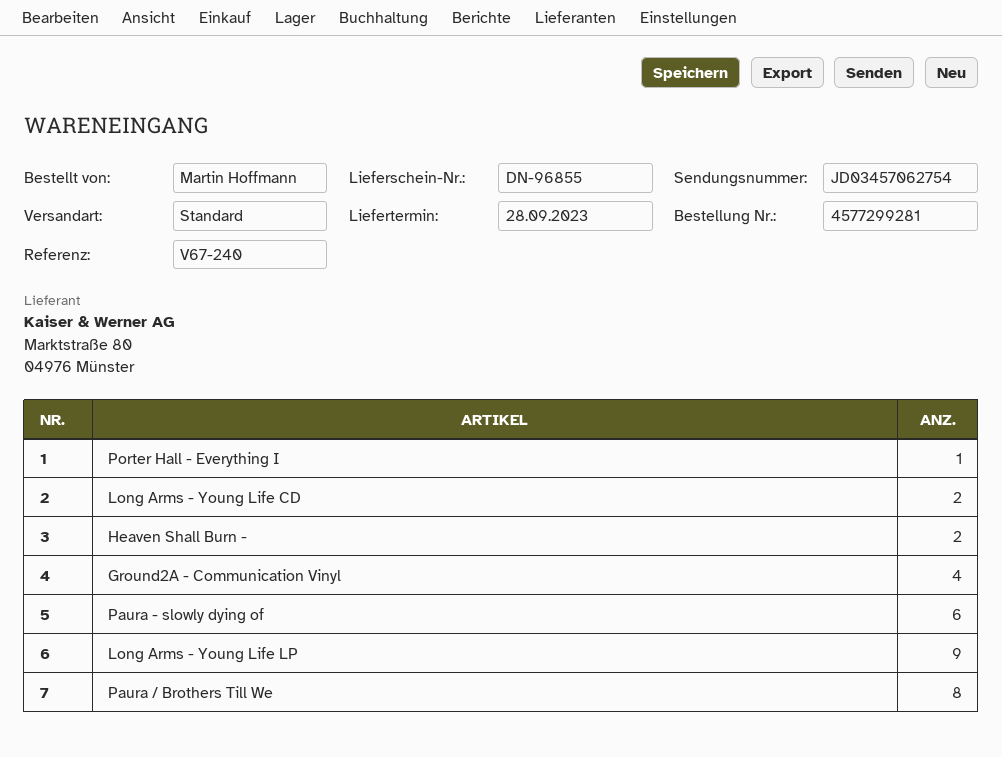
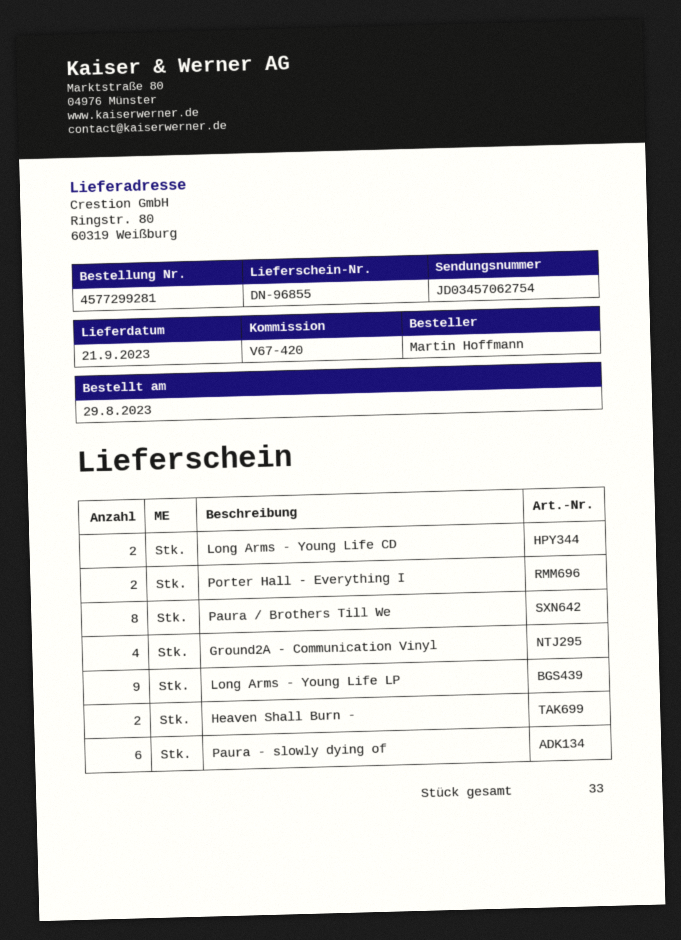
delivery date: 2023-09-28 -> 2023-09-21
reference: V67-240 -> V67-420
Porter Hall - Everything I: 1 -> 2

